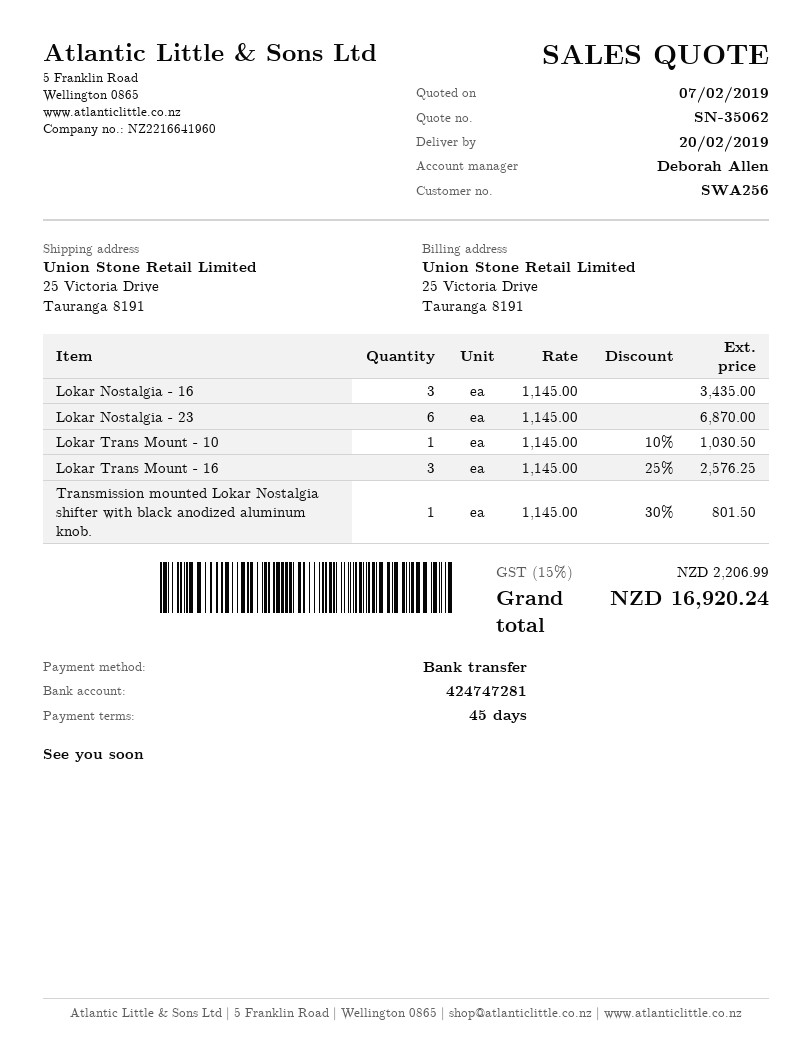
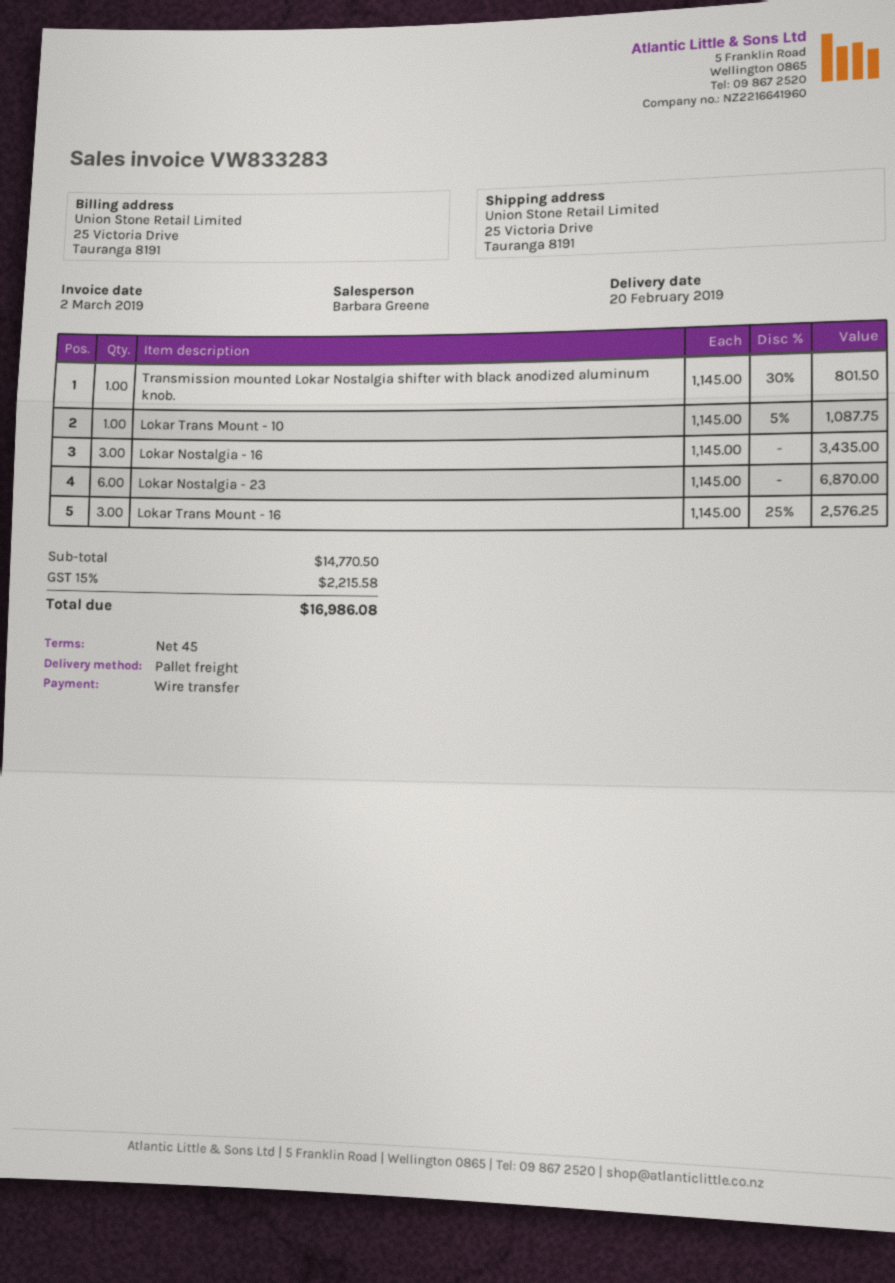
sales rep: Deborah Allen -> Barbara Greene
Lokar Trans Mount - 10: 1 x 1145.00 - 10% = 1030.50 -> 1 x 1145.00 - 5% = 1087.75
tax: 15% = 2206.99 -> 15% = 2215.58
total: 16920.24 -> 16986.08

